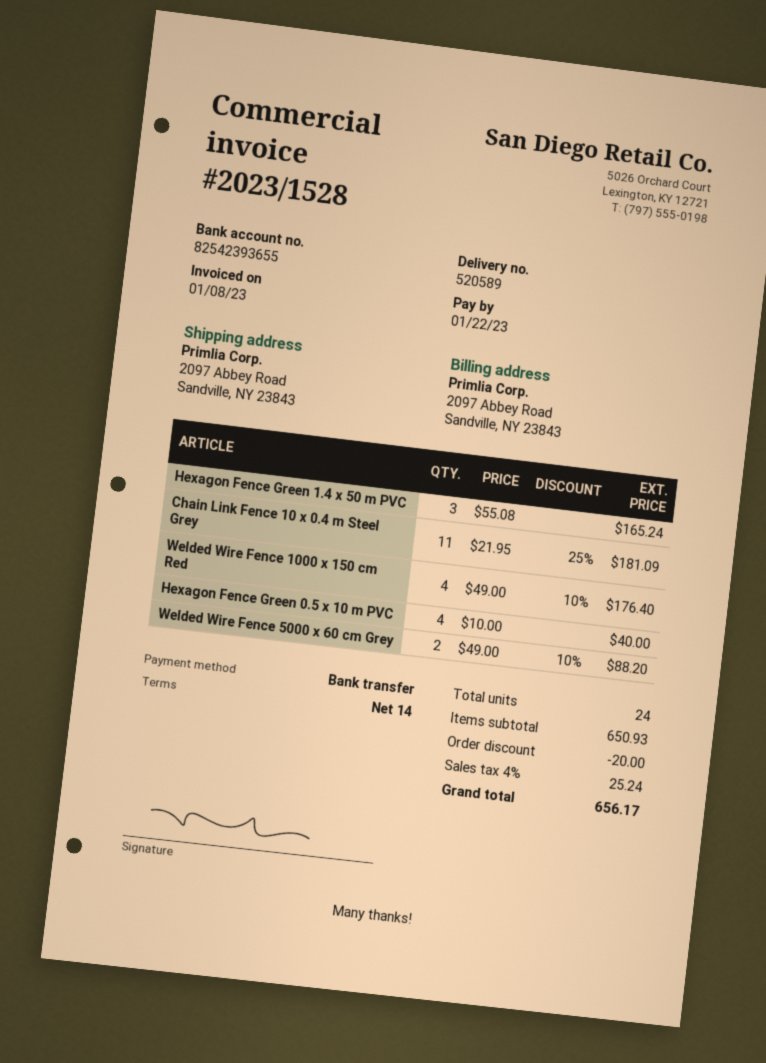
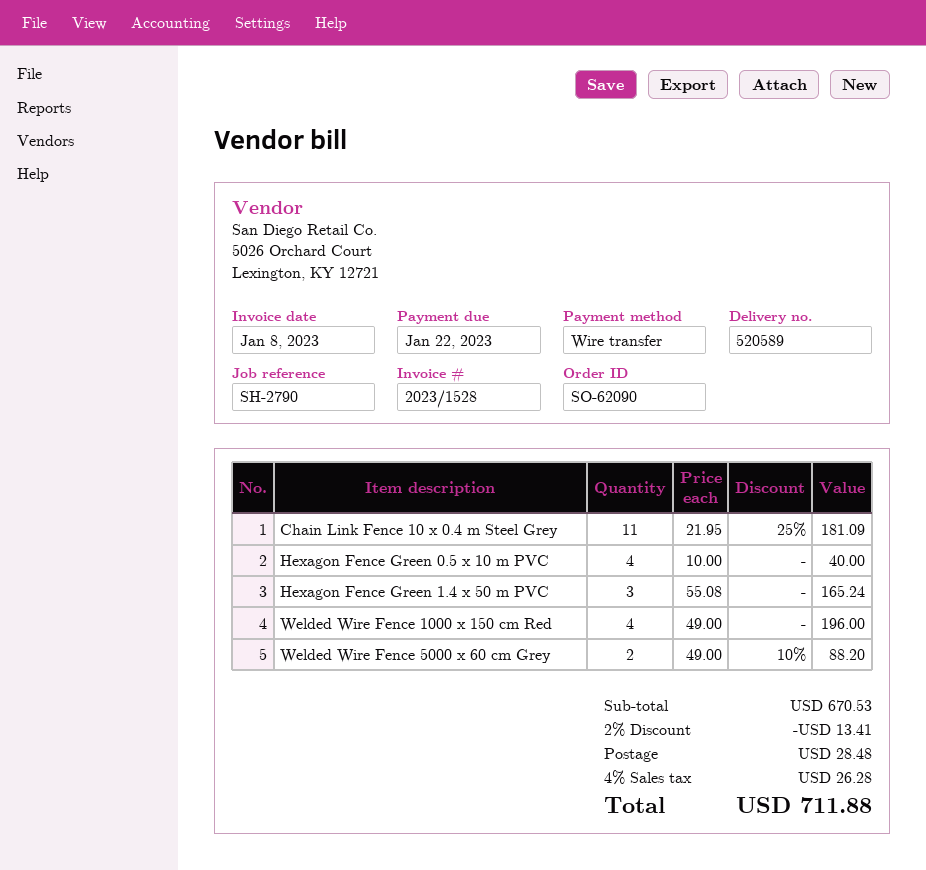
Welded Wire Fence 1000 x 150 cm Red: 4 x 49.00 - 10% = 176.40 -> 4 x 49.00 = 196.00
subtotal: 650.93 -> 670.53
discount: 20.00 -> 13.41
shipping: none -> 28.48
tax: 4% = 25.24 -> 4% = 26.28
total: 656.17 -> 711.88

